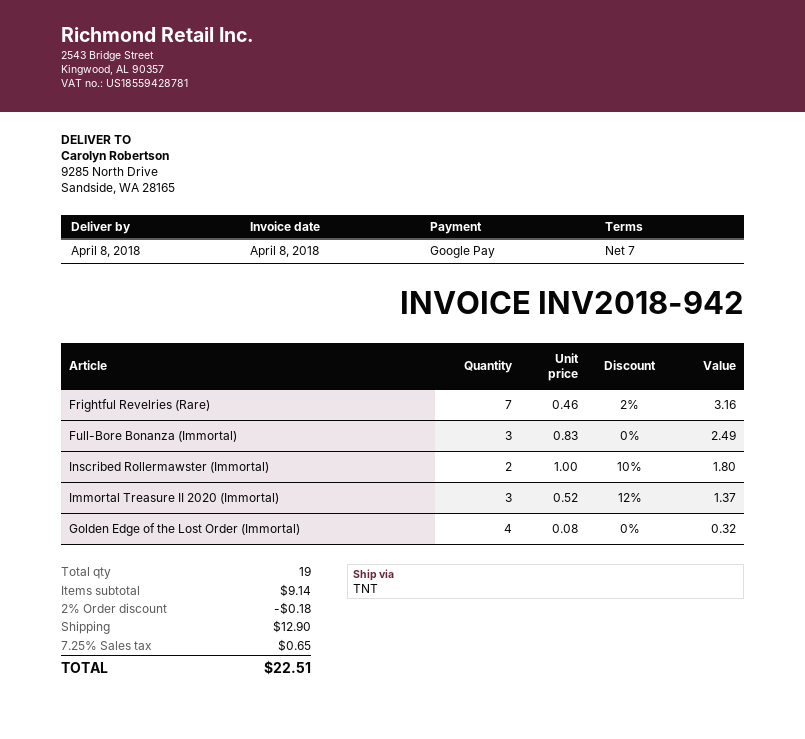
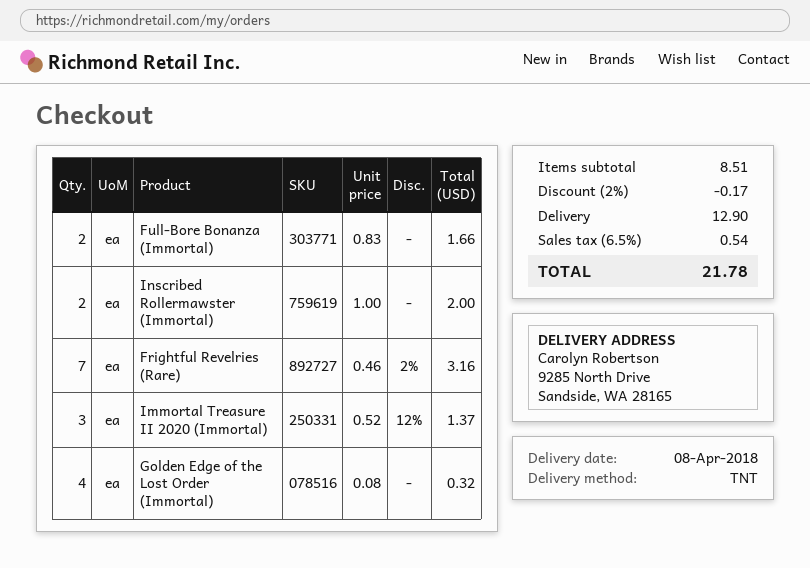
Full-Bore Bonanza (Immortal): 3 x 0.83 = 2.49 -> 2 x 0.83 = 1.66
Inscribed Rollermawster (Immortal): 2 x 1.00 - 10% = 1.80 -> 2 x 1.00 = 2.00
subtotal: 9.14 -> 8.51
discount: 2% = 0.18 -> 2% = 0.17
tax: 7.25% = 0.65 -> 6.5% = 0.54
total: 22.51 -> 21.78

